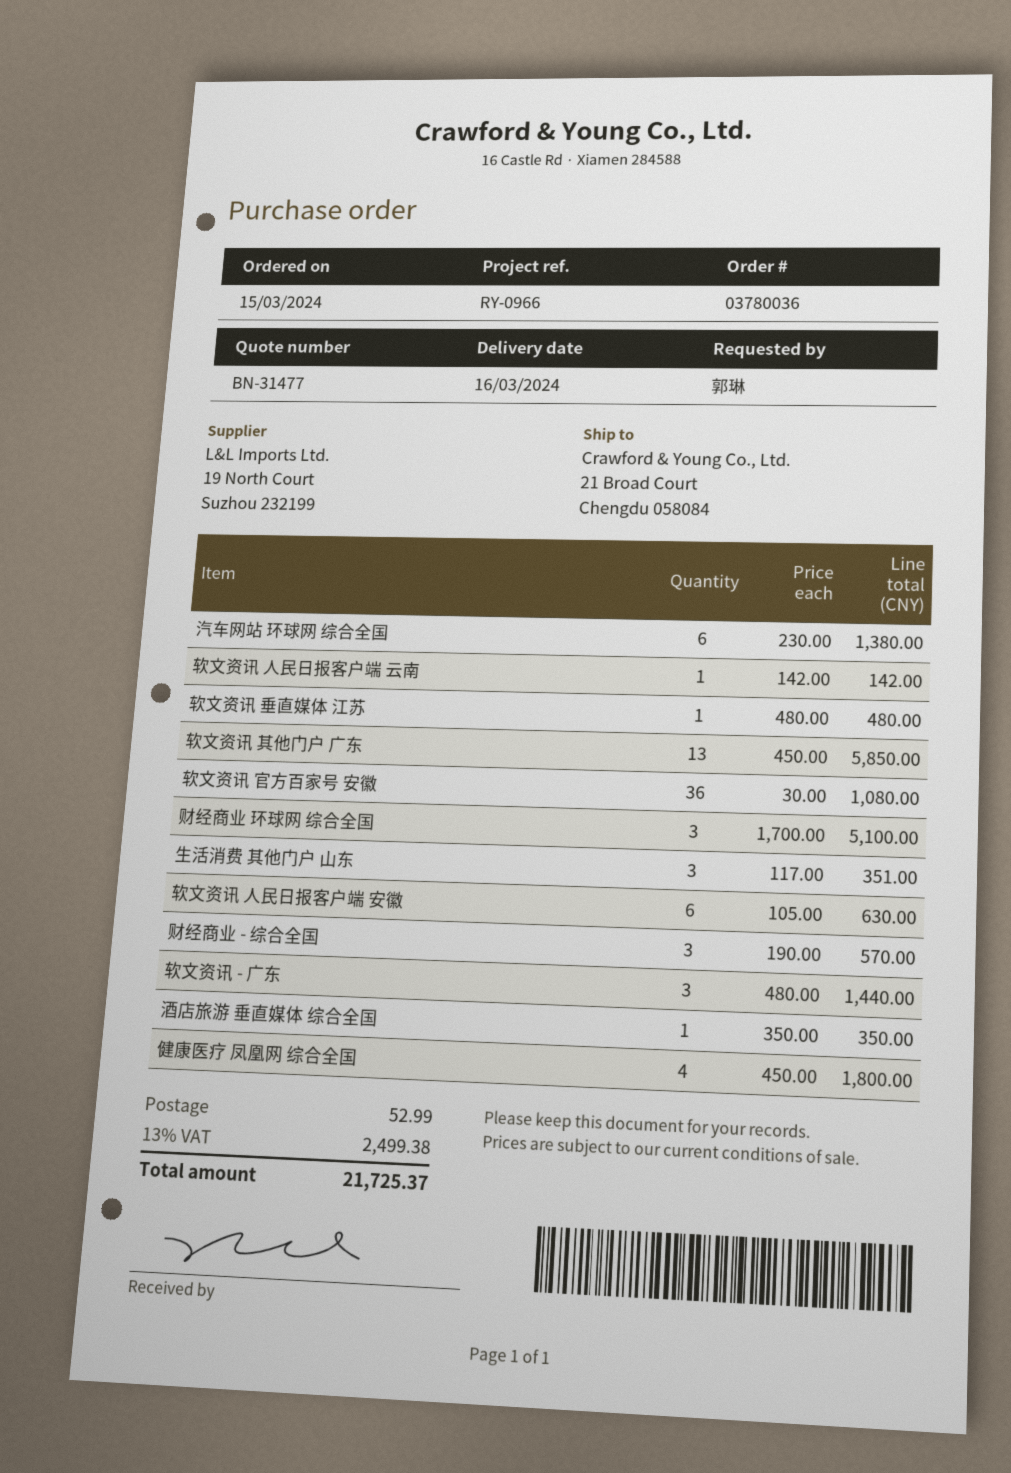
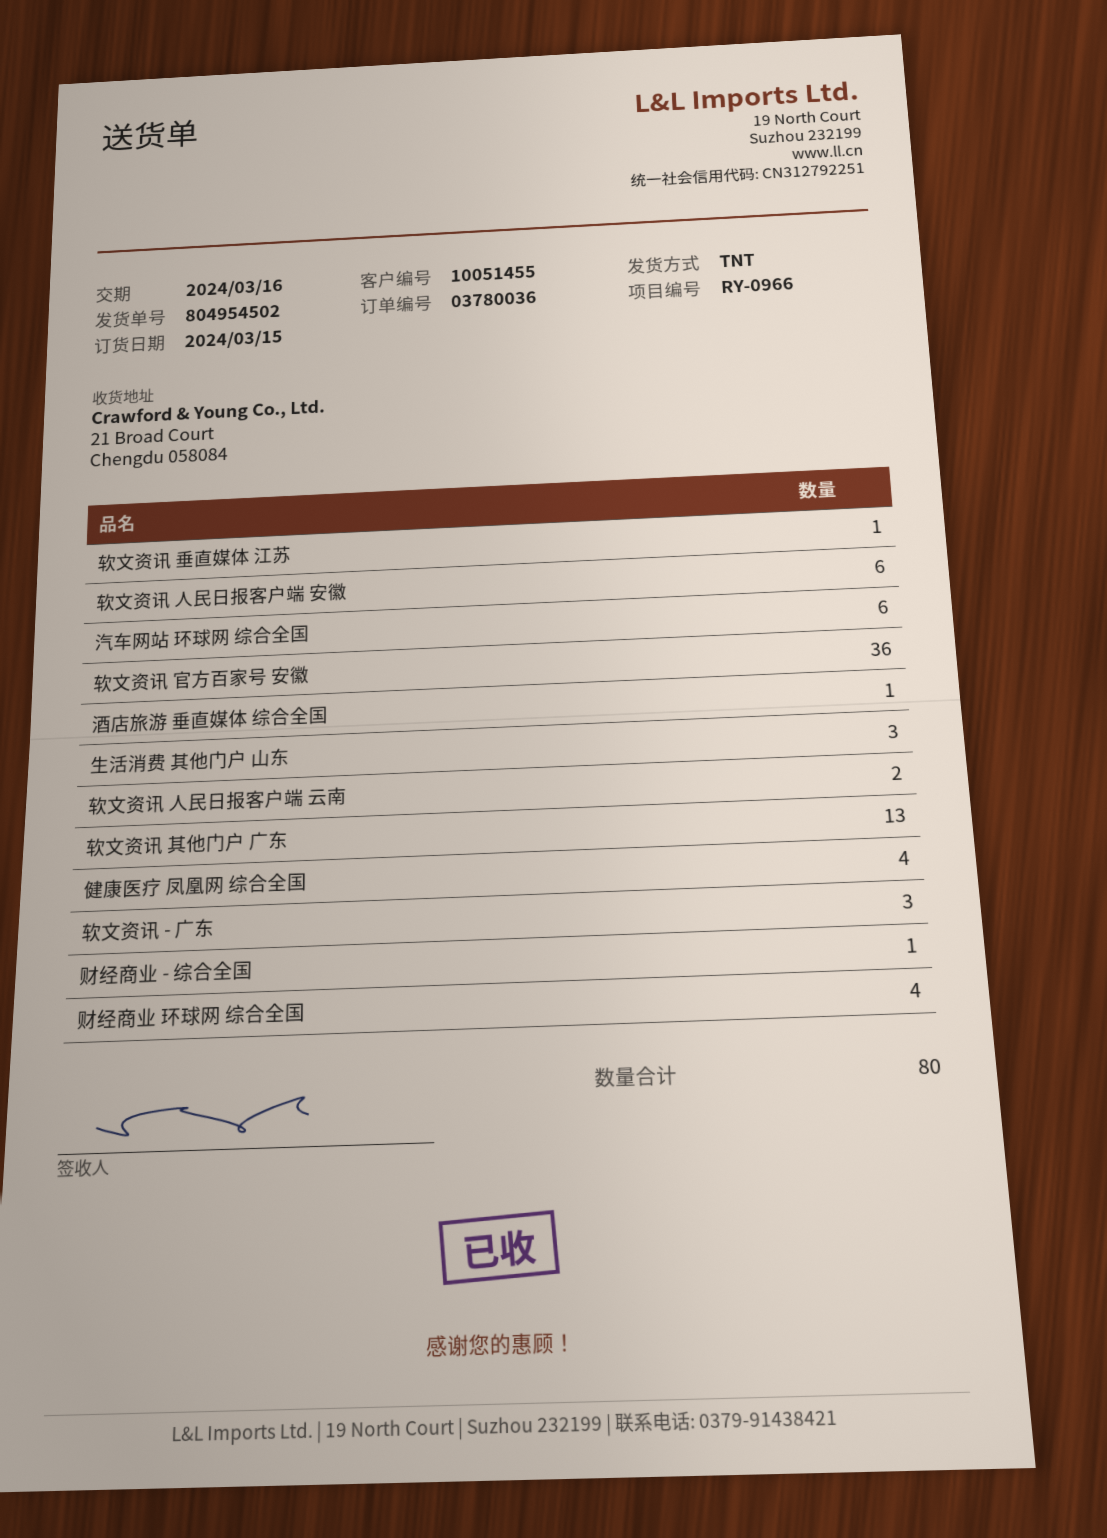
软文资讯 人民日报客户端 云南: 1 -> 2
财经商业 环球网 综合全国: 3 -> 4
财经商业 - 综合全国: 3 -> 1

